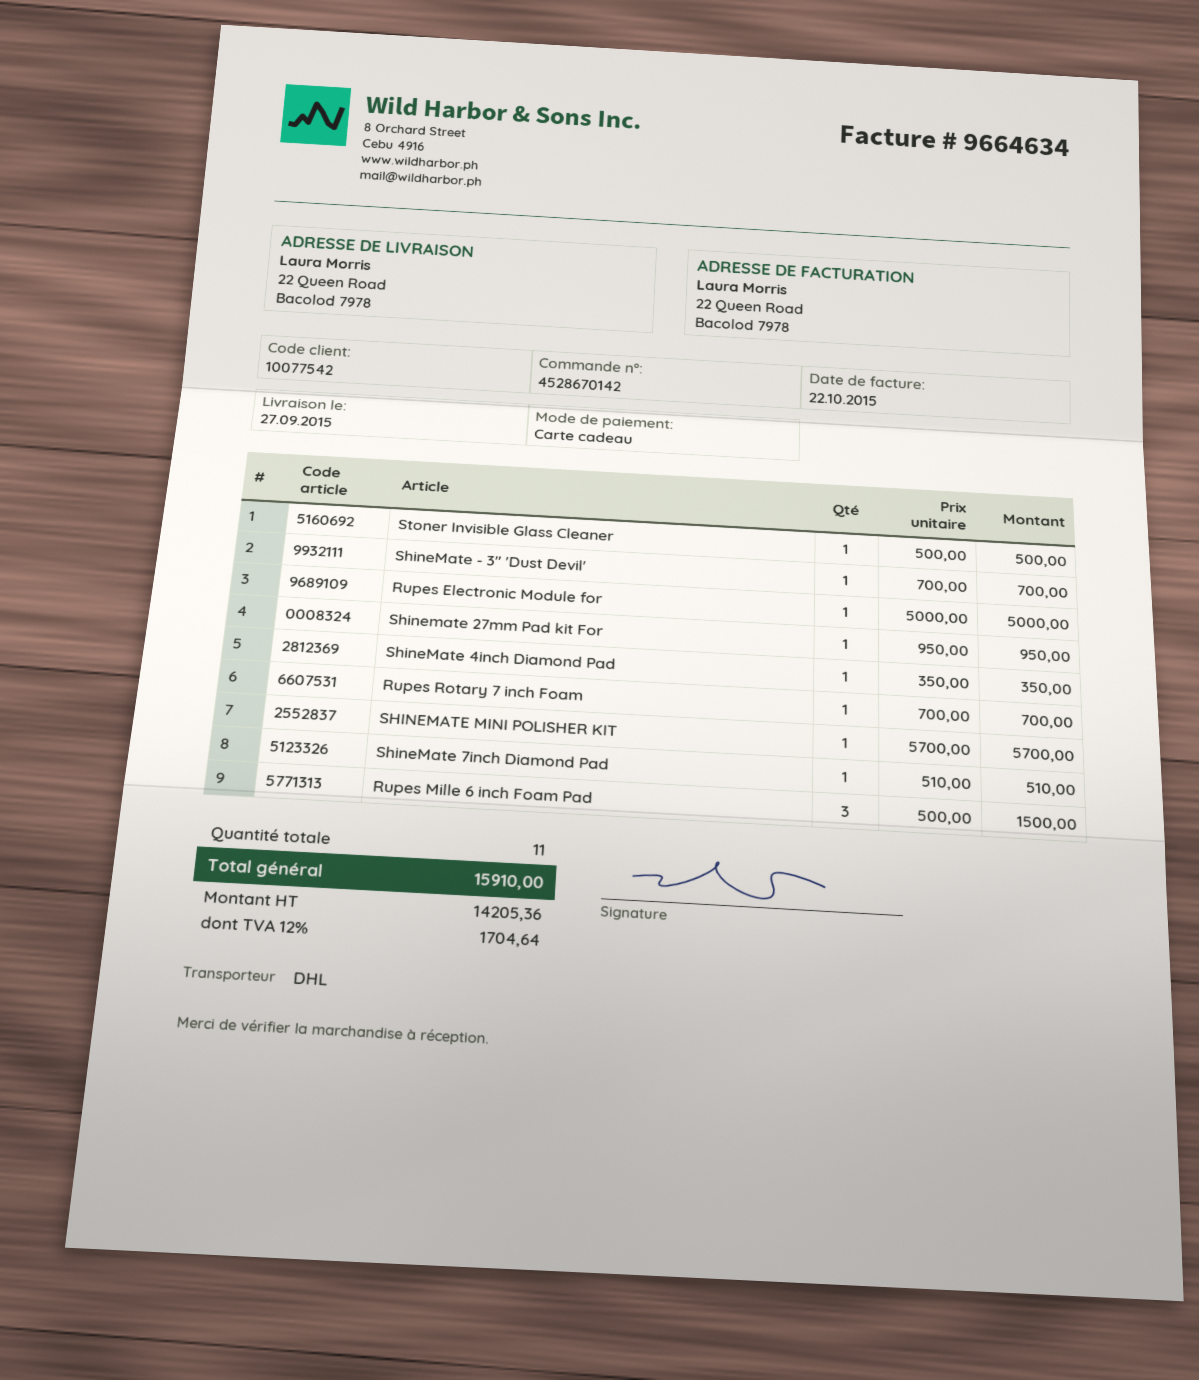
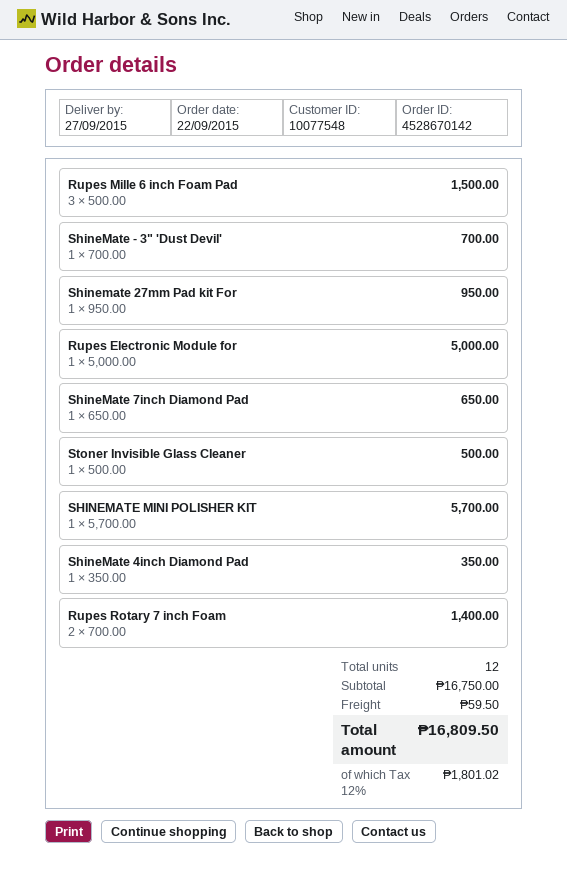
customer number: 10077542 -> 10077548
Rupes Rotary 7 inch Foam: 1 x 700.00 = 700.00 -> 2 x 700.00 = 1400.00
ShineMate 7inch Diamond Pad: 1 x 510.00 = 510.00 -> 1 x 650.00 = 650.00
total quantity: 11 -> 12
shipping: none -> 59.50
tax: 12% = 1704.64 -> 12% = 1801.02
total: 15910.00 -> 16809.50

